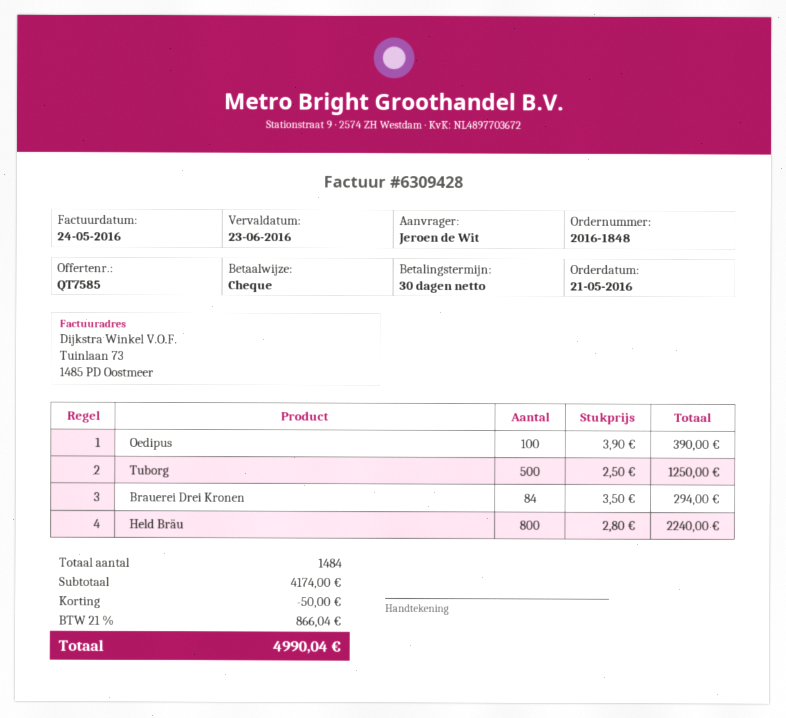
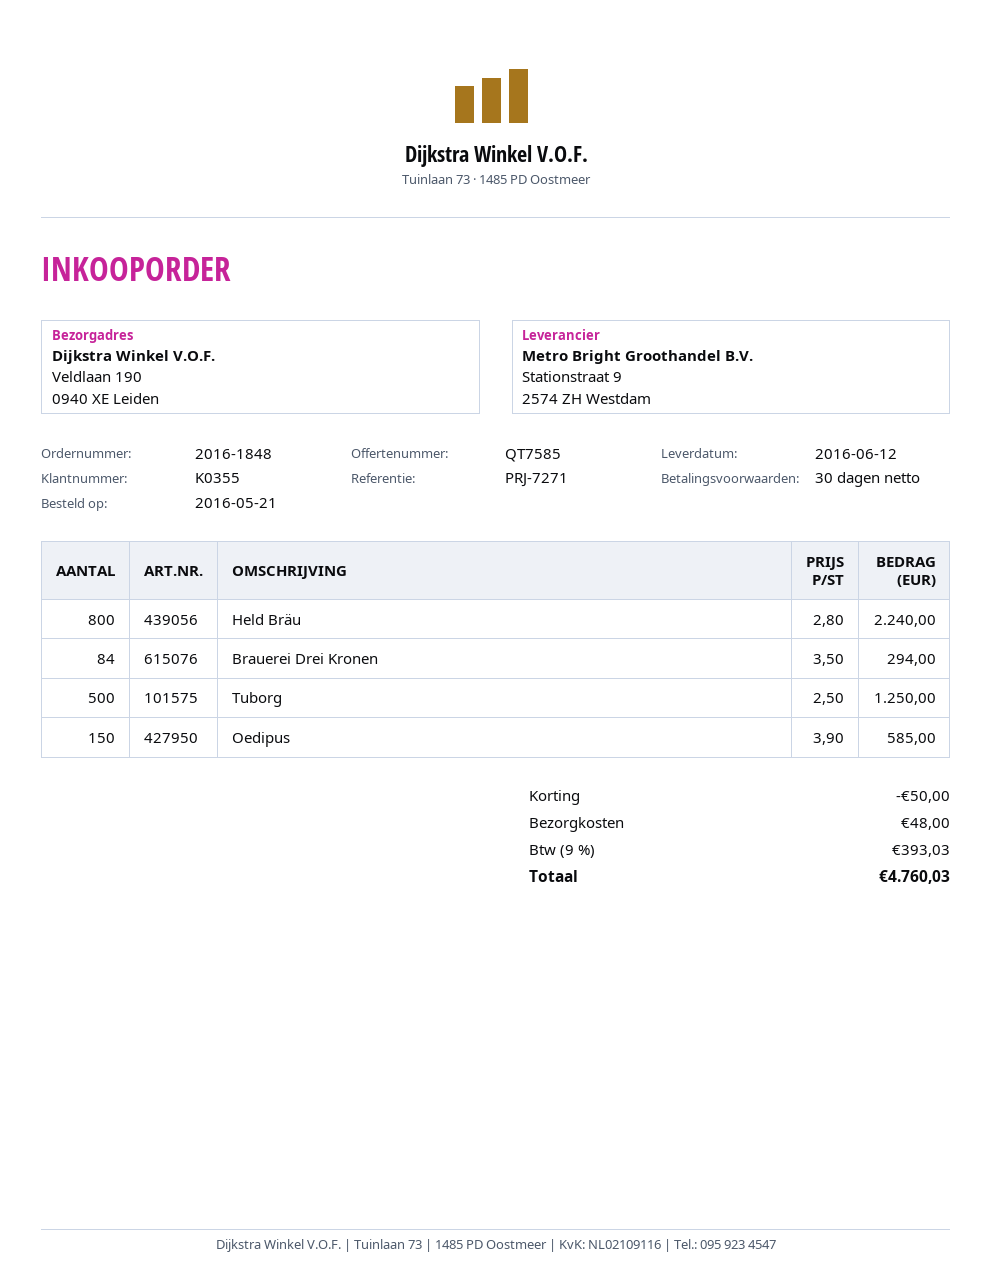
Oedipus: 100 x 3.90 = 390.00 -> 150 x 3.90 = 585.00
shipping: none -> 48.00
tax: 21% = 866.04 -> 9% = 393.03
total: 4990.04 -> 4760.03

